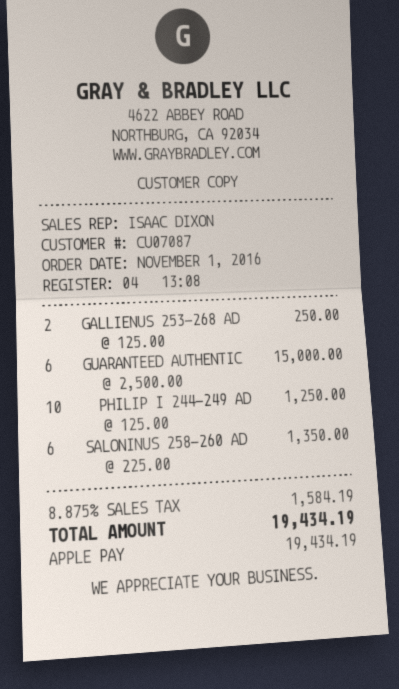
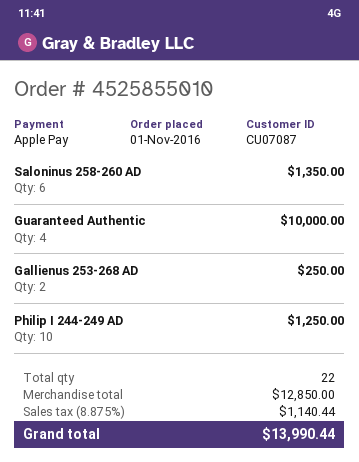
GUARANTEED AUTHENTIC: 6 for 15000.00 -> 4 for 10000.00
tax: 8.875% = 1584.19 -> 8.875% = 1140.44
total: 19434.19 -> 13990.44

